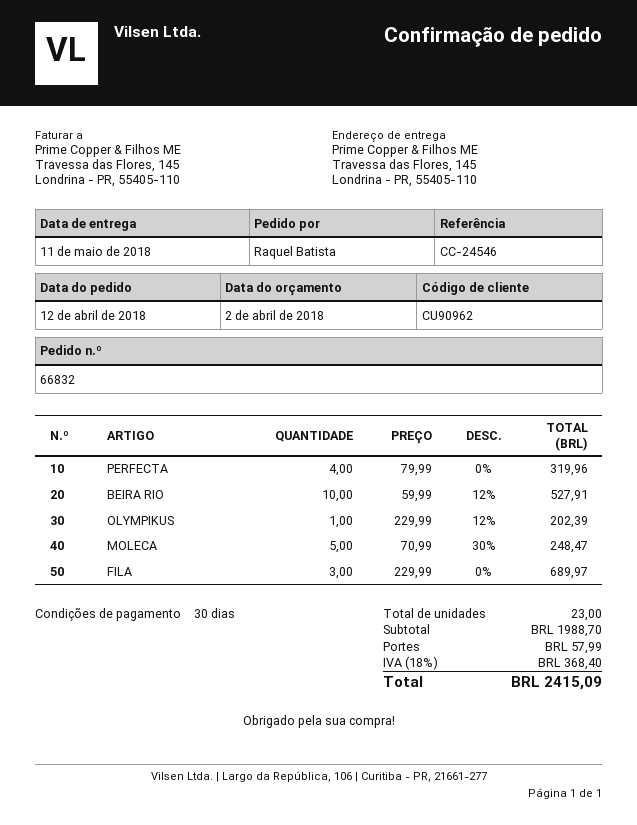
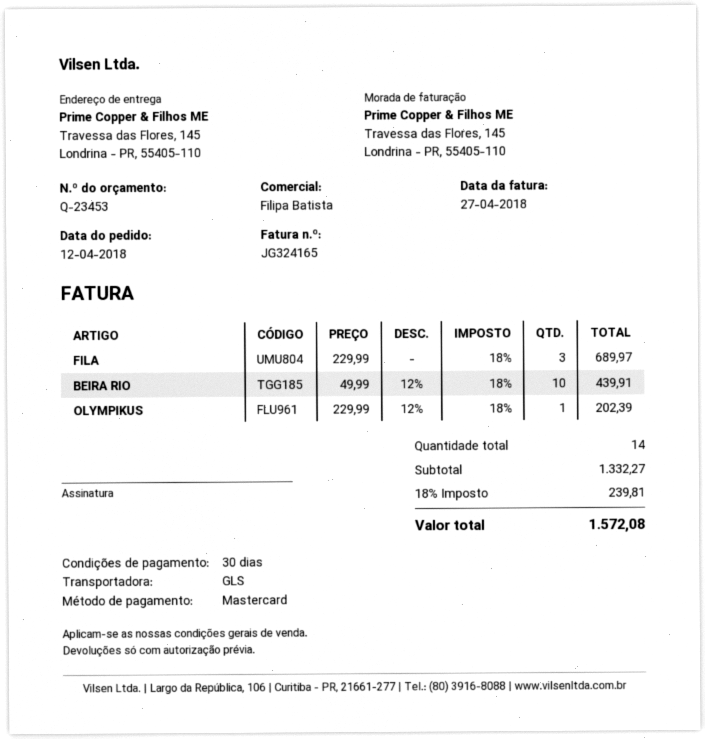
PERFECTA: 4 x 79.99 = 319.96 -> none
BEIRA RIO: 10 x 59.99 - 12% = 527.91 -> 10 x 49.99 - 12% = 439.91
MOLECA: 5 x 70.99 - 30% = 248.47 -> none
total quantity: 23 -> 14
subtotal: 1988.70 -> 1332.27
shipping: 57.99 -> none
tax: 18% = 368.40 -> 18% = 239.81
total: 2415.09 -> 1572.08

